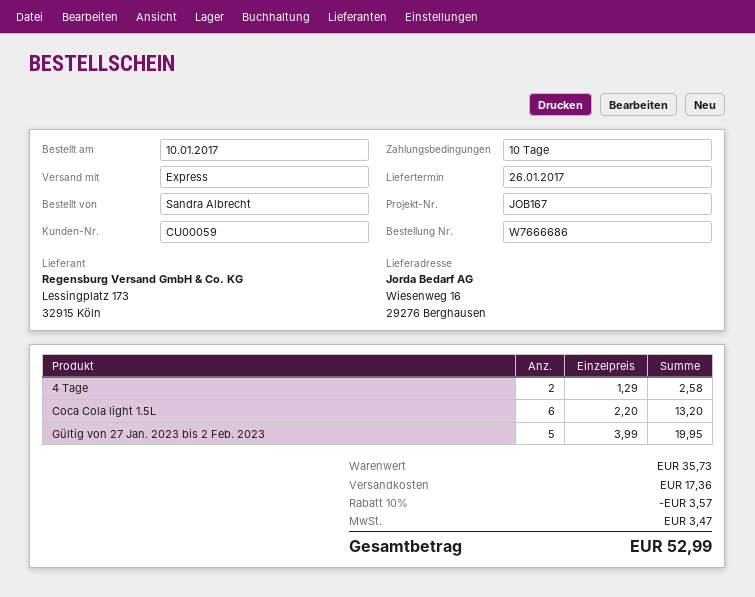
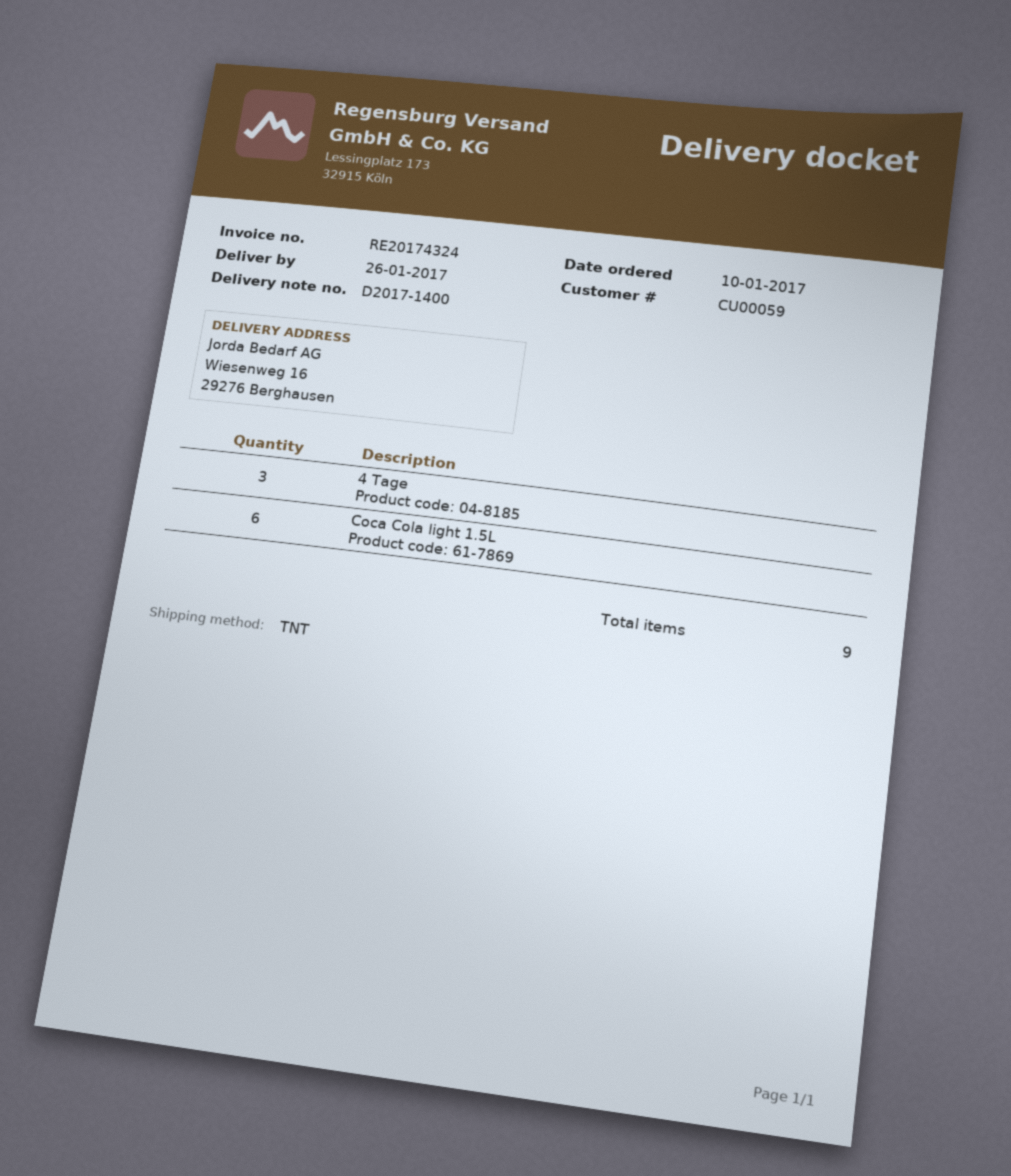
shipping method: express -> TNT
4 Tage: 2 -> 3
Gültig von 27 Jan. 2023 bis 2 Feb. 2023: 5 -> none

